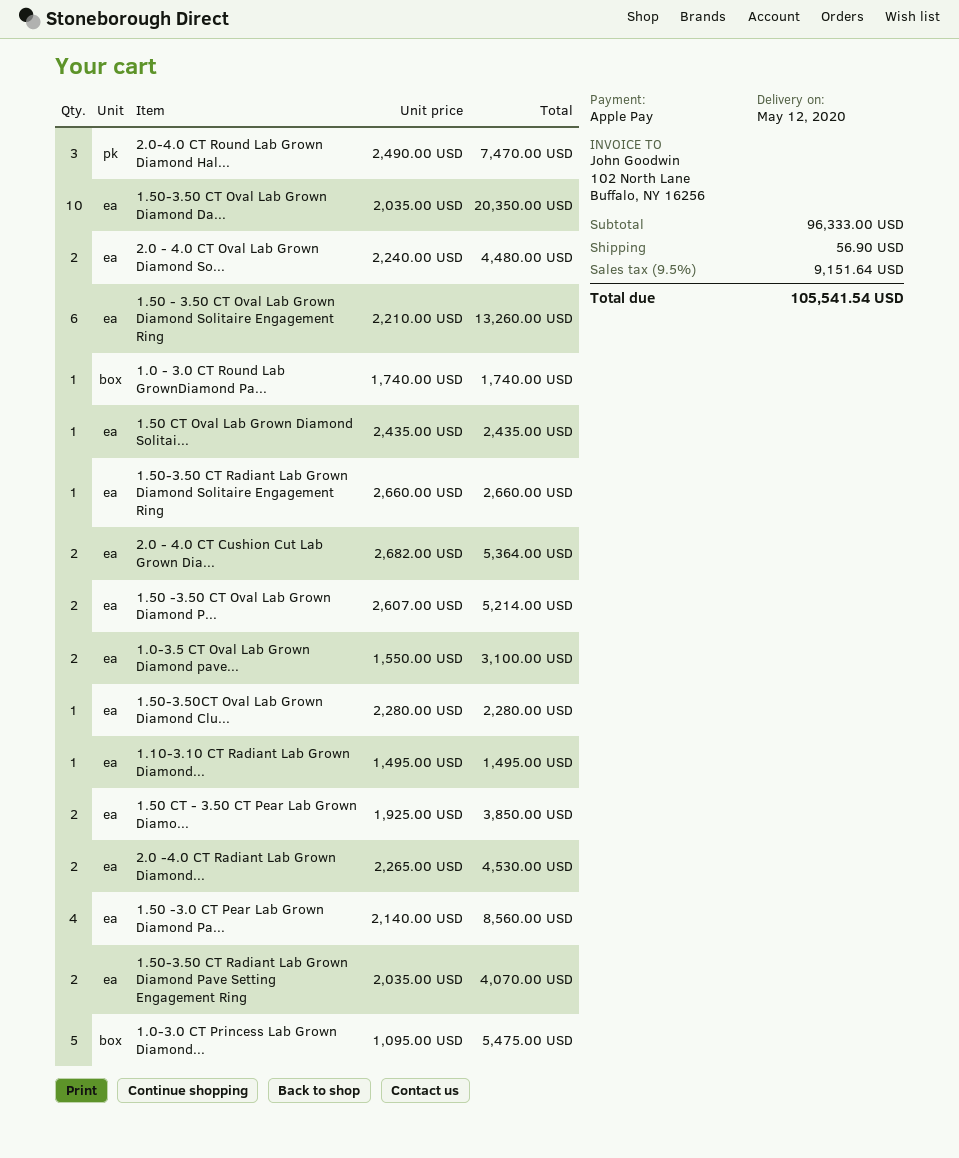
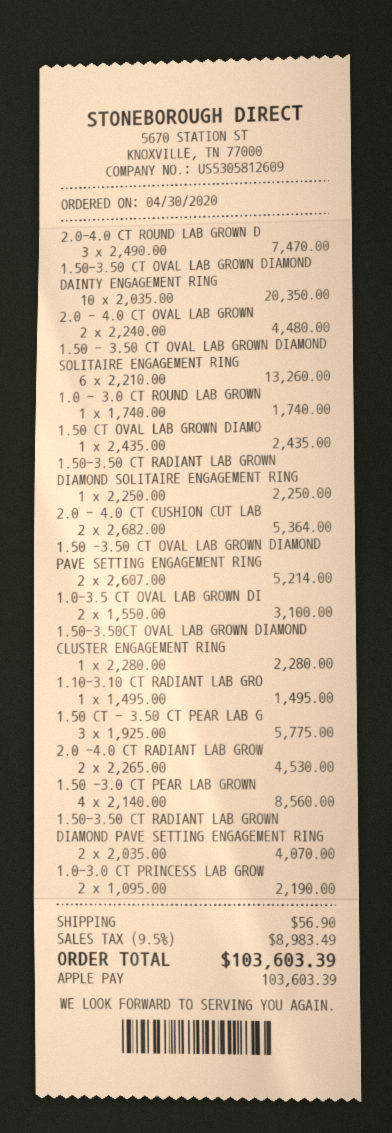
1.50-3.50 CT Radiant Lab Grown Diamond Solitaire Engagement Ring: 1 x 2660.00 = 2660.00 -> 1 x 2250.00 = 2250.00
1.50 CT - 3.50 CT Pear Lab Grown Diamo...: 2 x 1925.00 = 3850.00 -> 3 x 1925.00 = 5775.00
1.0-3.0 CT Princess Lab Grown Diamond...: 5 x 1095.00 = 5475.00 -> 2 x 1095.00 = 2190.00
tax: 9.5% = 9151.64 -> 9.5% = 8983.49
total: 105541.54 -> 103603.39

